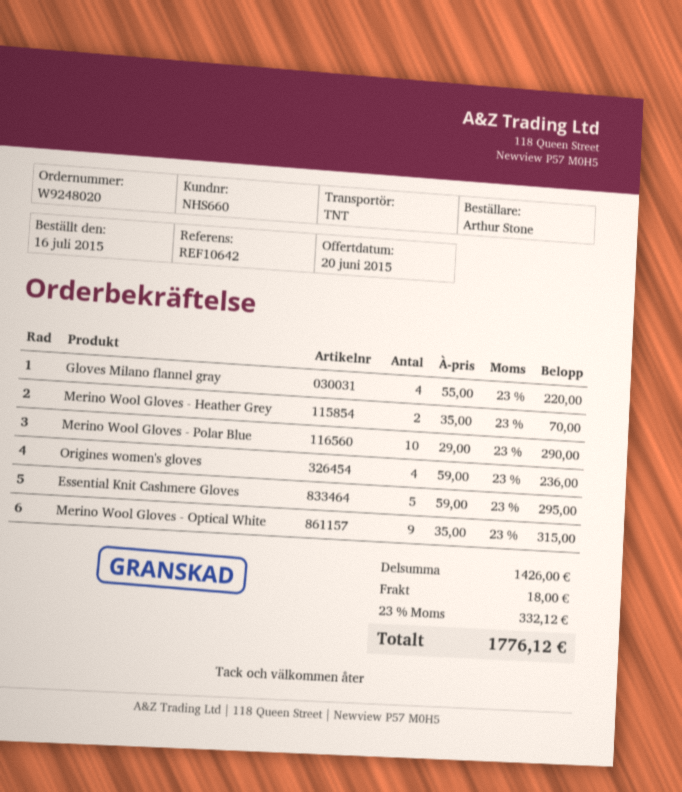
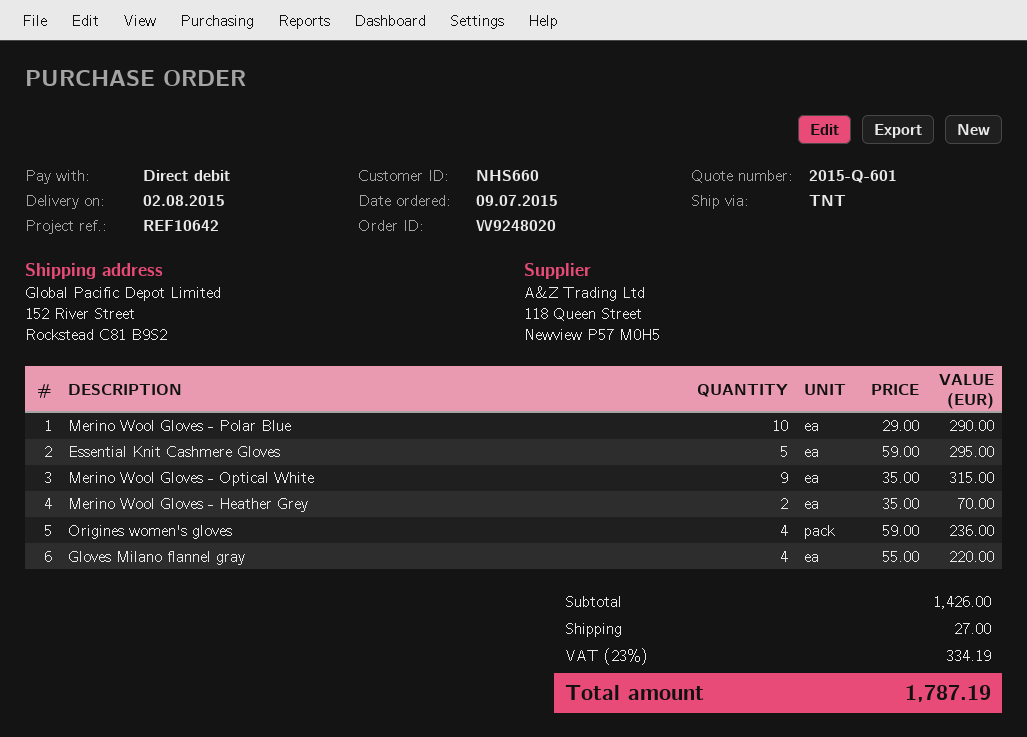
order date: 2015-07-16 -> 2015-07-09
shipping: 18.00 -> 27.00
tax: 23% = 332.12 -> 23% = 334.19
total: 1776.12 -> 1787.19

